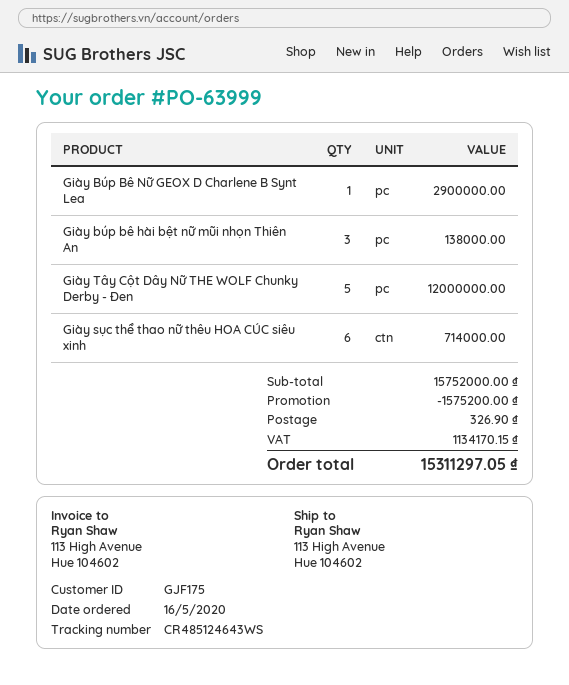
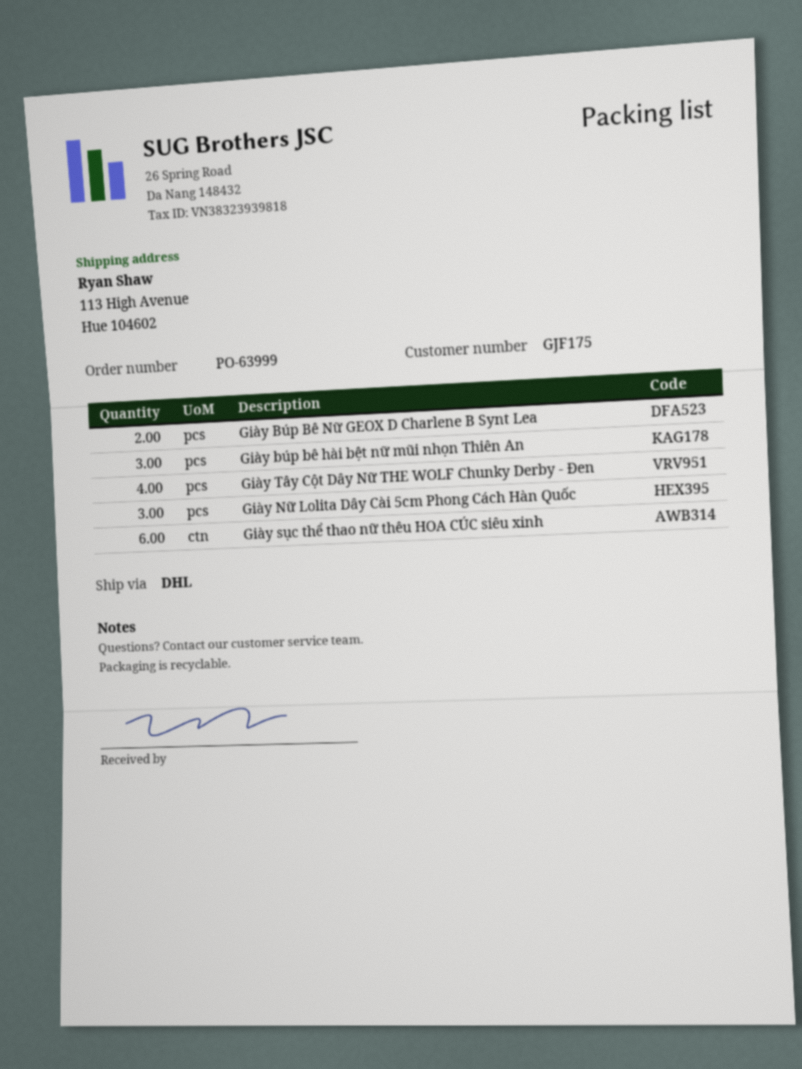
Giày Búp Bê Nữ GEOX D Charlene B Synt Lea: 1 -> 2
Giày Tây Cột Dây Nữ THE WOLF Chunky Derby - Đen: 5 -> 4
Giày Nữ Lolita Dây Cài 5cm Phong Cách Hàn Quốc: none -> 3

